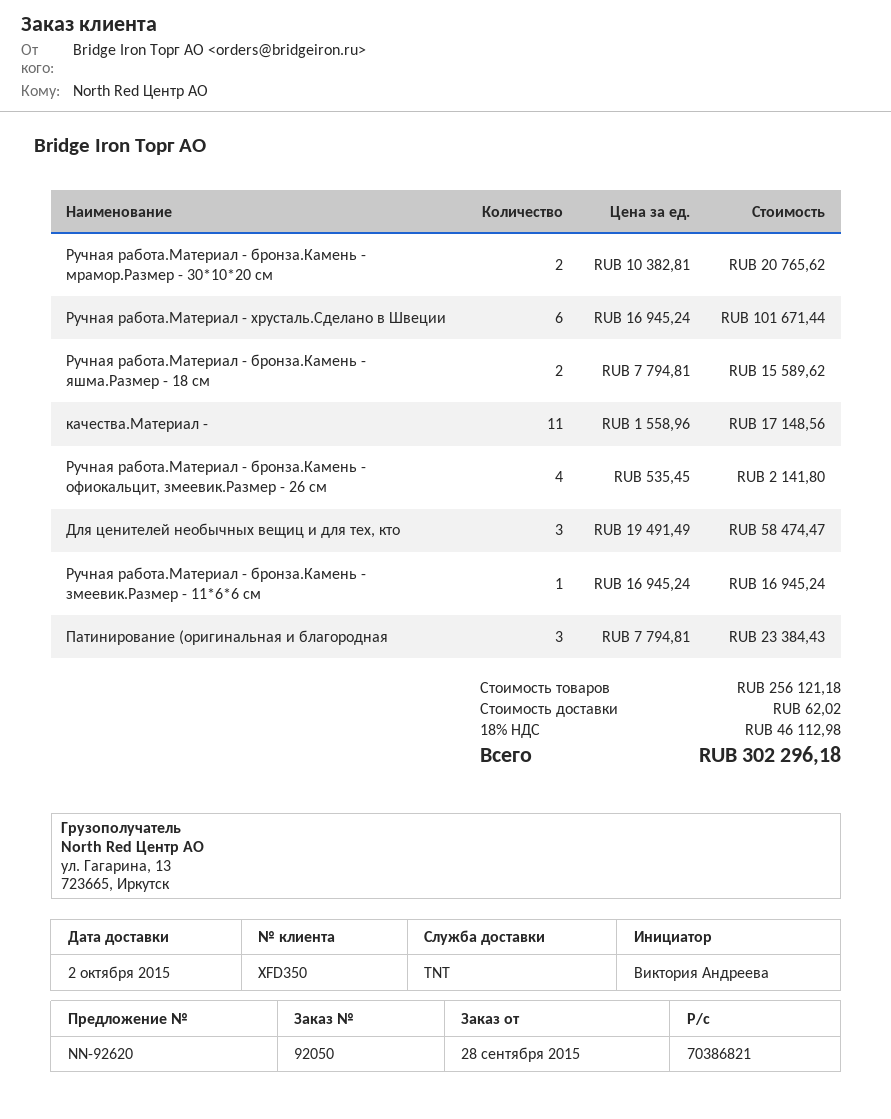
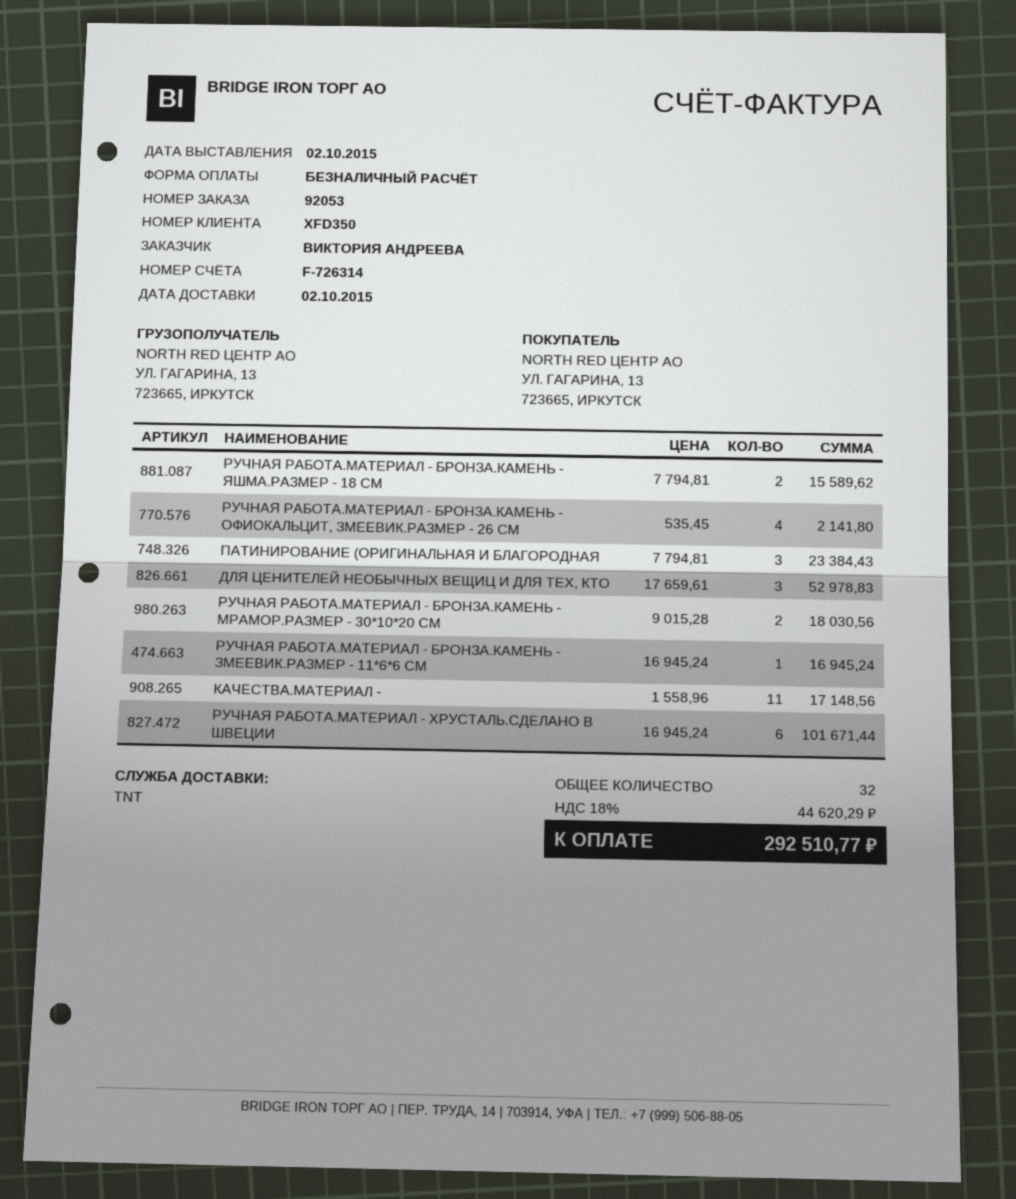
order number: 92050 -> 92053
Ручная работа.Материал - бронза.Камень - мрамор.Размер - 30*10*20 см: 2 x 10382.81 = 20765.62 -> 2 x 9015.28 = 18030.56
Для ценителей необычных вещиц и для тех, кто: 3 x 19491.49 = 58474.47 -> 3 x 17659.61 = 52978.83
shipping: 62.02 -> none
tax: 18% = 46112.98 -> 18% = 44620.29
total: 302296.18 -> 292510.77

